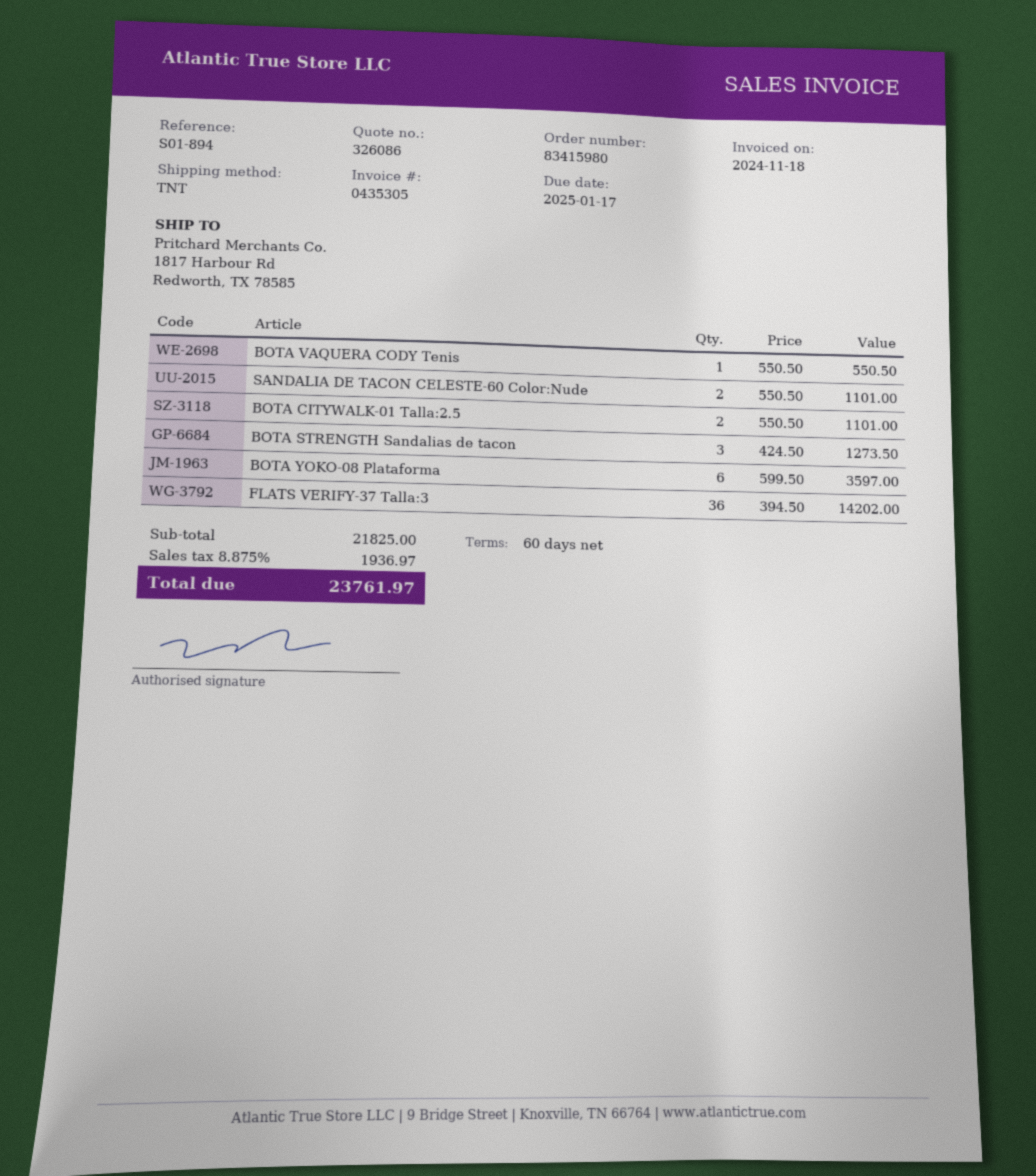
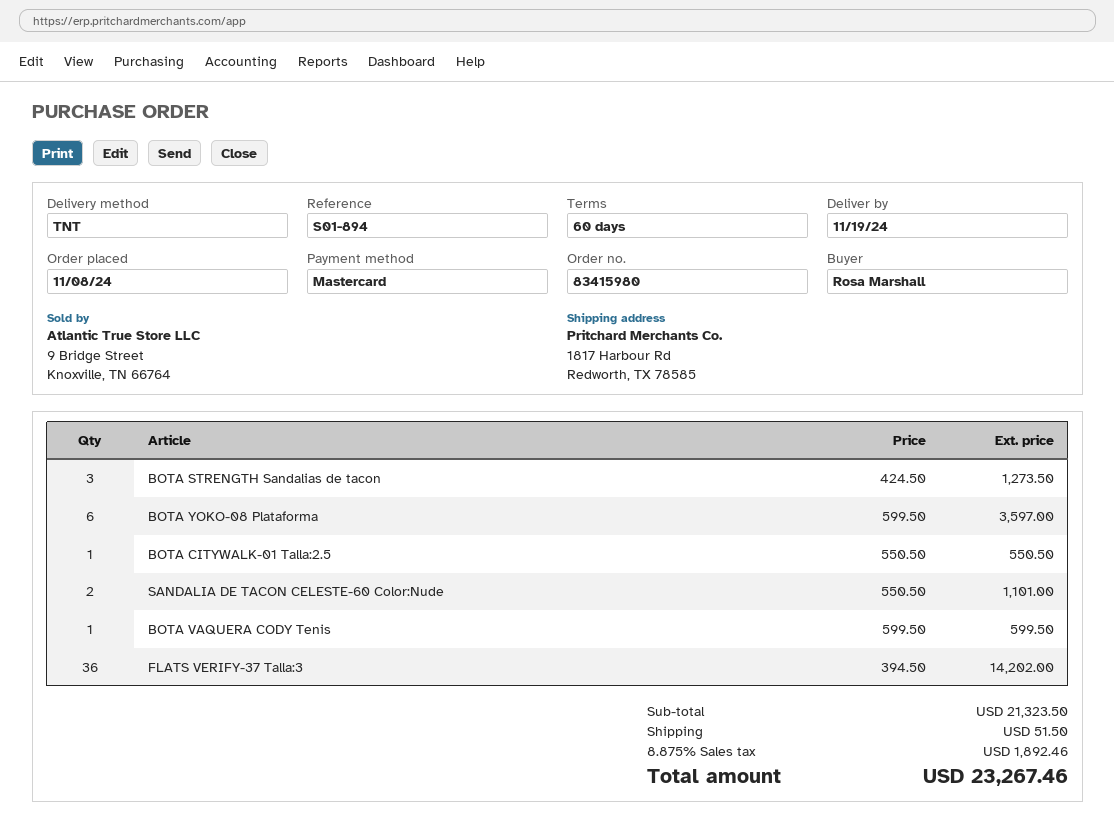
BOTA VAQUERA CODY Tenis: 1 x 550.50 = 550.50 -> 1 x 599.50 = 599.50
BOTA CITYWALK-01 Talla:2.5: 2 x 550.50 = 1101.00 -> 1 x 550.50 = 550.50
subtotal: 21825.00 -> 21323.50
shipping: none -> 51.50
tax: 8.875% = 1936.97 -> 8.875% = 1892.46
total: 23761.97 -> 23267.46

